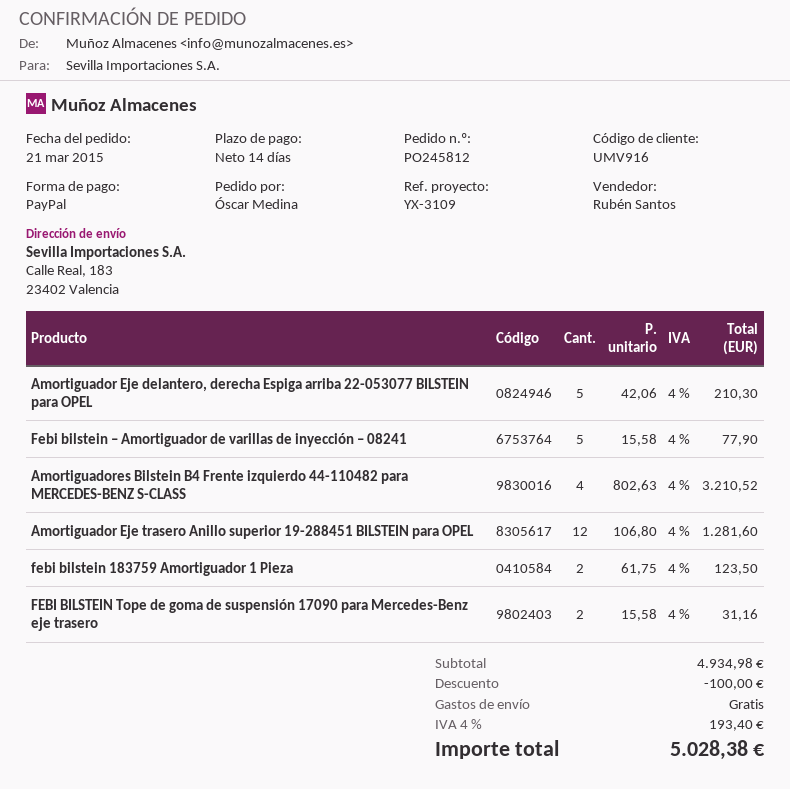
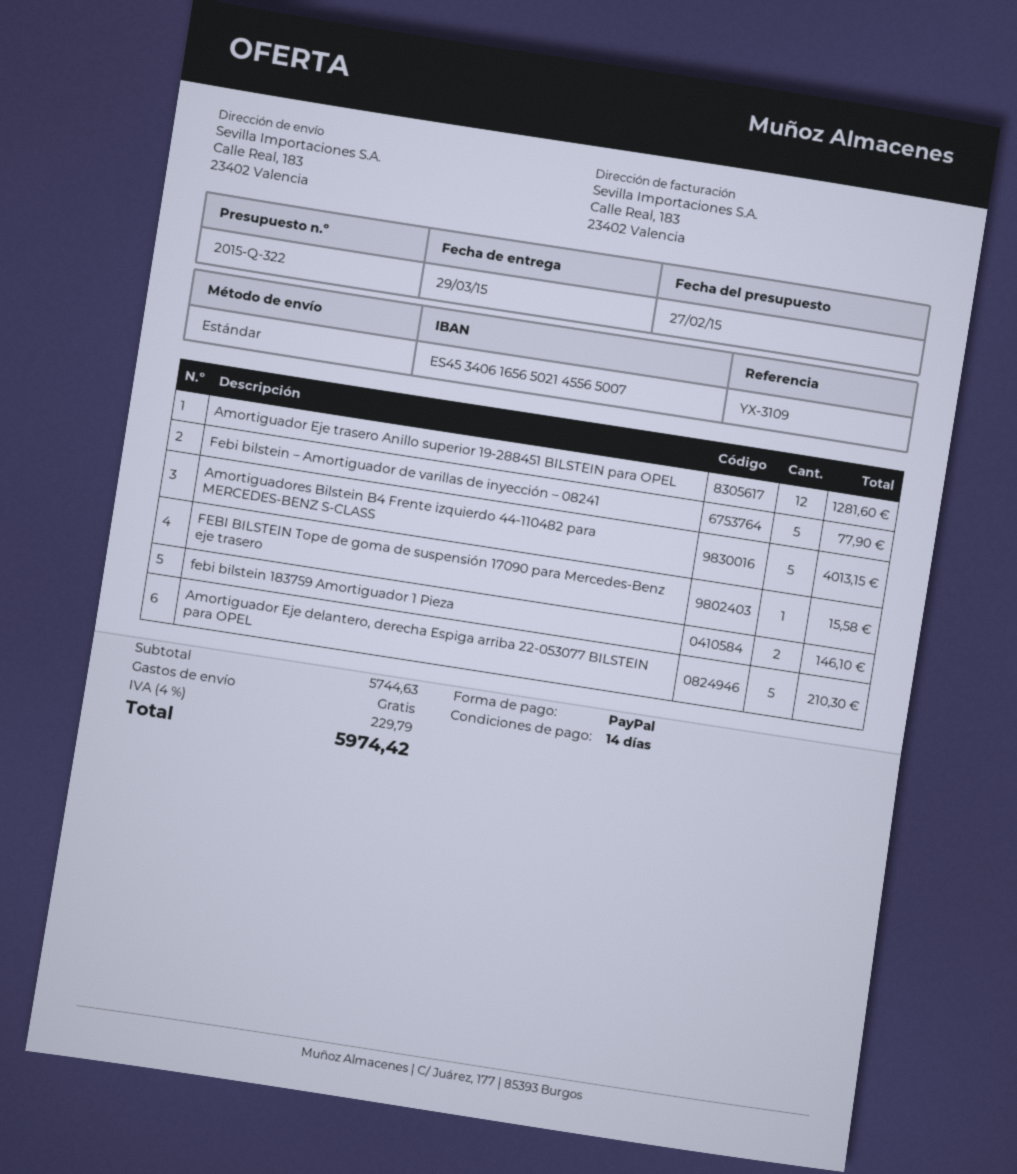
Amortiguadores Bilstein B4 Frente izquierdo 44-110482 para MERCEDES-BENZ S-CLASS: 4 for 3210.52 -> 5 for 4013.15
febi bilstein 183759 Amortiguador 1 Pieza: 2 for 123.50 -> 2 for 146.10
FEBI BILSTEIN Tope de goma de suspensión 17090 para Mercedes-Benz eje trasero: 2 for 31.16 -> 1 for 15.58
subtotal: 4934.98 -> 5744.63
discount: 100.00 -> none
tax: 4% = 193.40 -> 4% = 229.79
total: 5028.38 -> 5974.42

